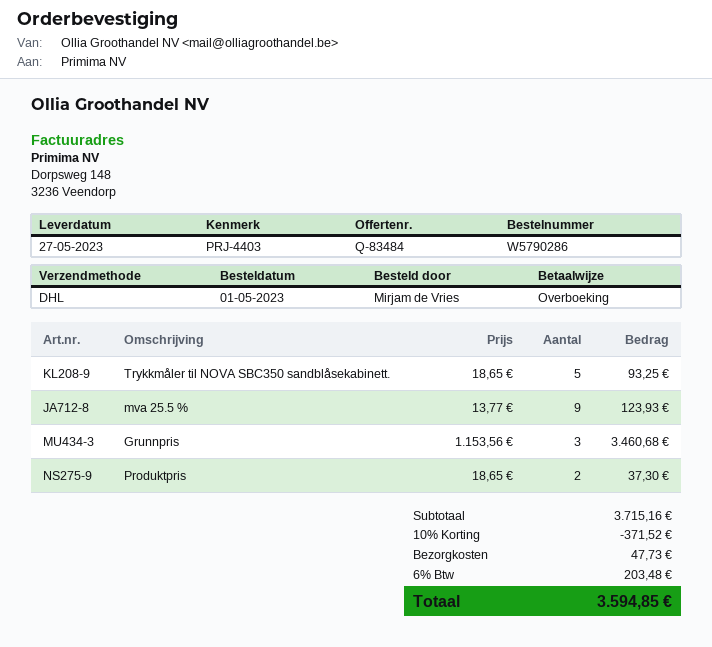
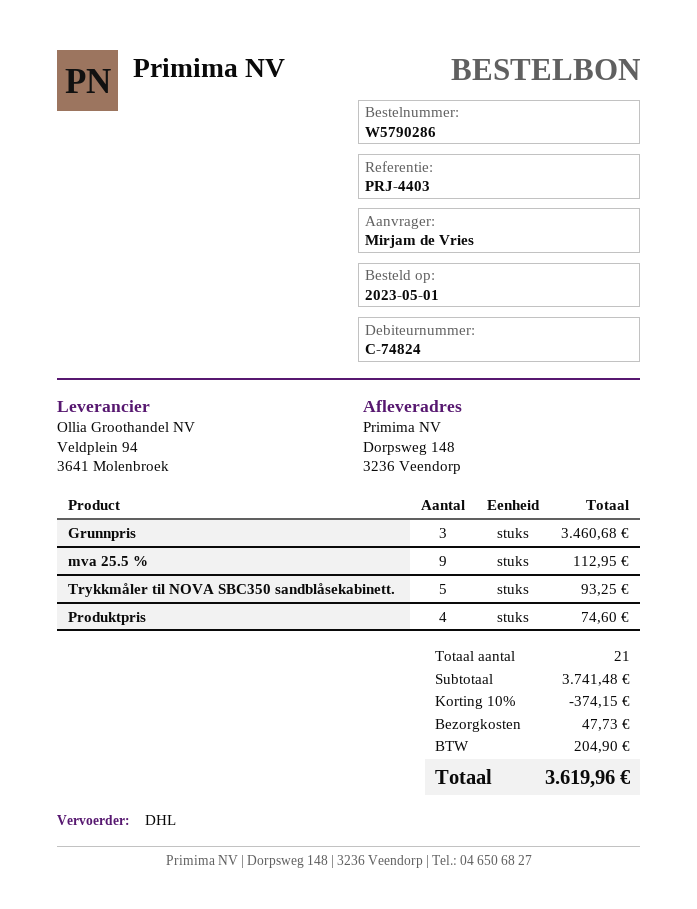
mva 25.5 %: 9 for 123.93 -> 9 for 112.95
Produktpris: 2 for 37.30 -> 4 for 74.60
subtotal: 3715.16 -> 3741.48
discount: 10% = 371.52 -> 10% = 374.15
tax: 203.48 -> 204.90
total: 3594.85 -> 3619.96

